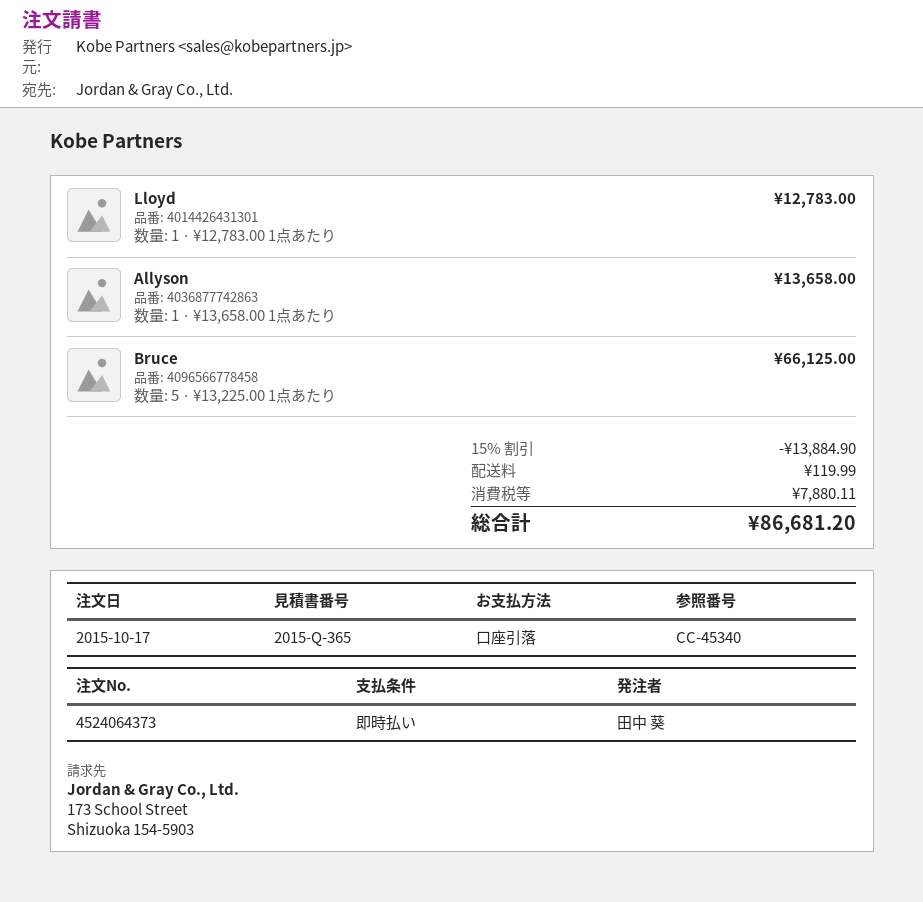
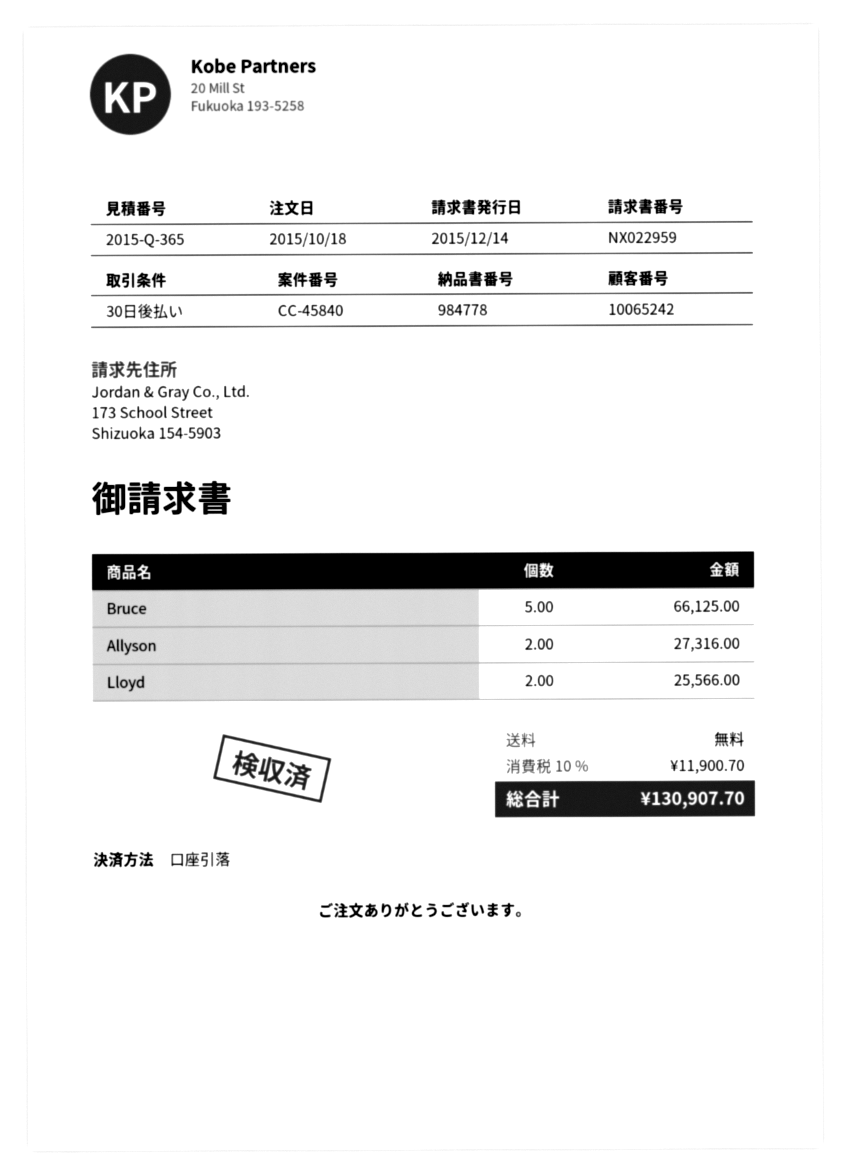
order date: 2015-10-17 -> 2015-10-18
payment terms: on receipt -> 30 days
reference: CC-45340 -> CC-45840
Lloyd: 1 for 12783.00 -> 2 for 25566.00
Allyson: 1 for 13658.00 -> 2 for 27316.00
discount: 15% = 13884.90 -> none
shipping: 119.99 -> 0.00
tax: 7880.11 -> 11900.70
total: 86681.20 -> 130907.70

